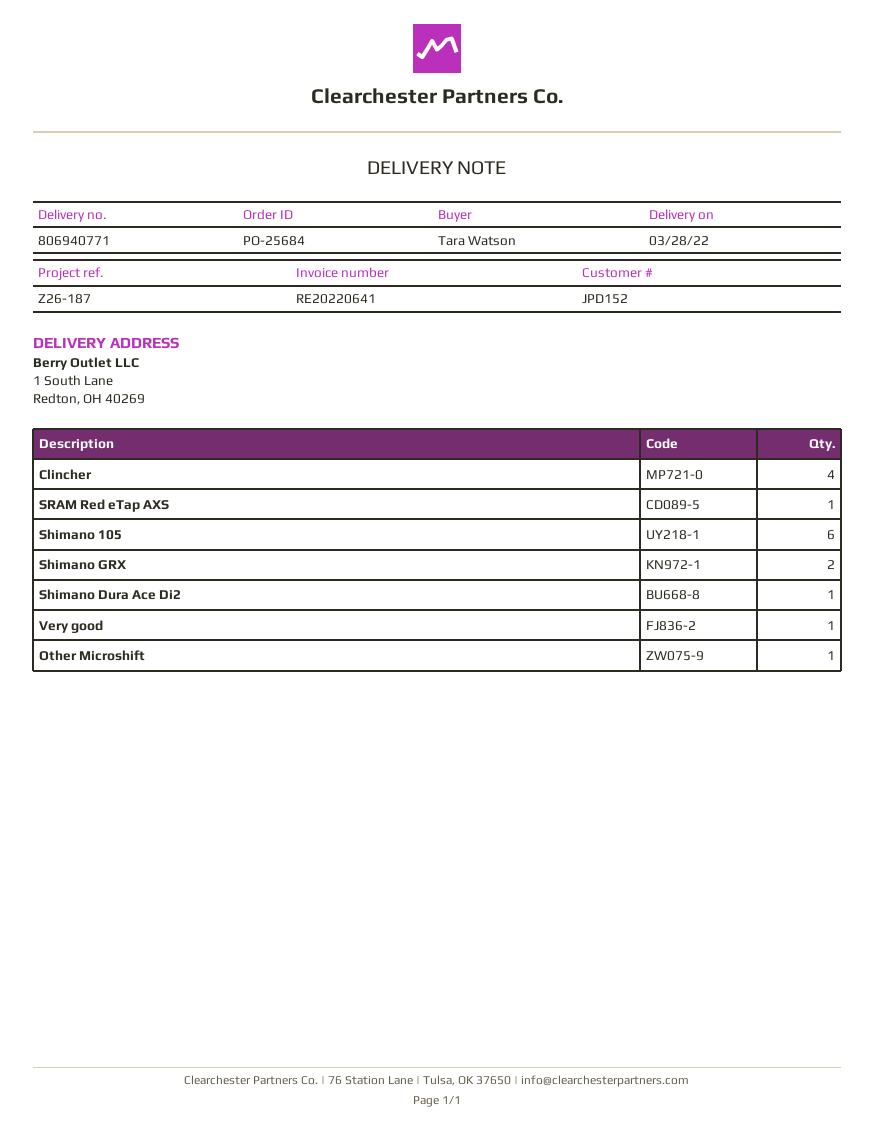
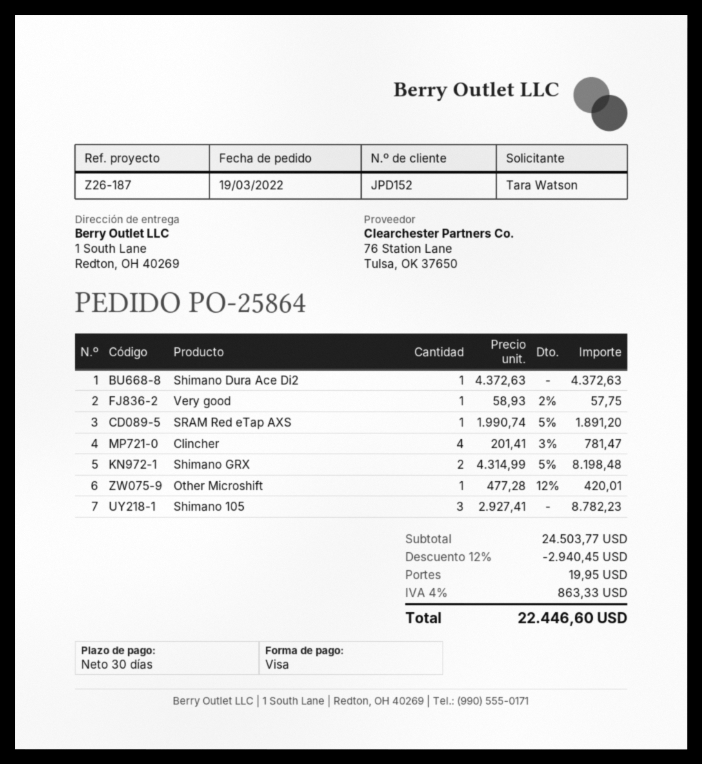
order number: PO-25684 -> PO-25864
Shimano 105: 6 -> 3

